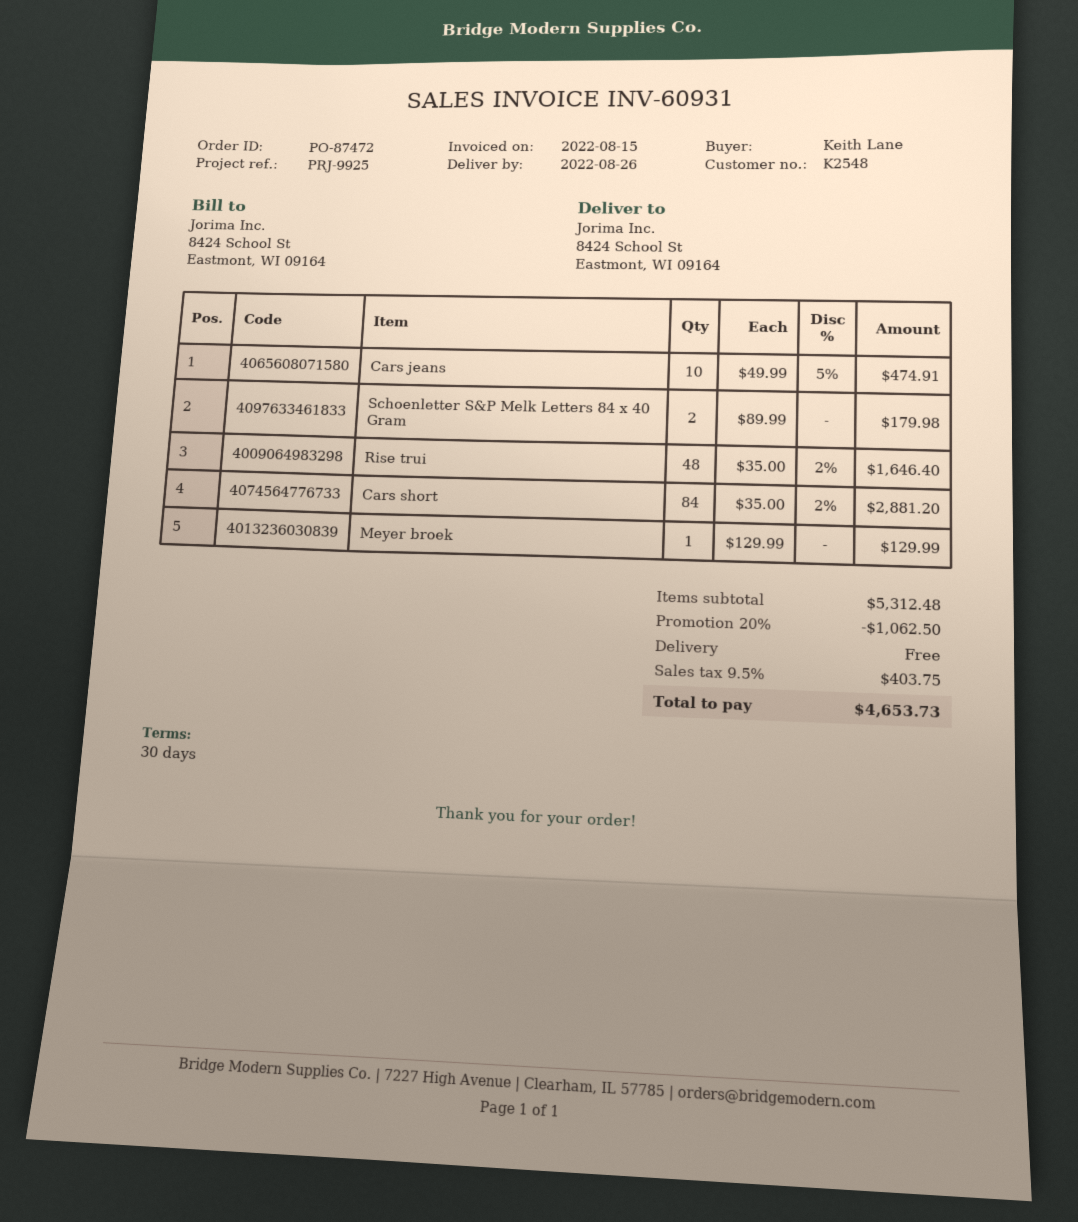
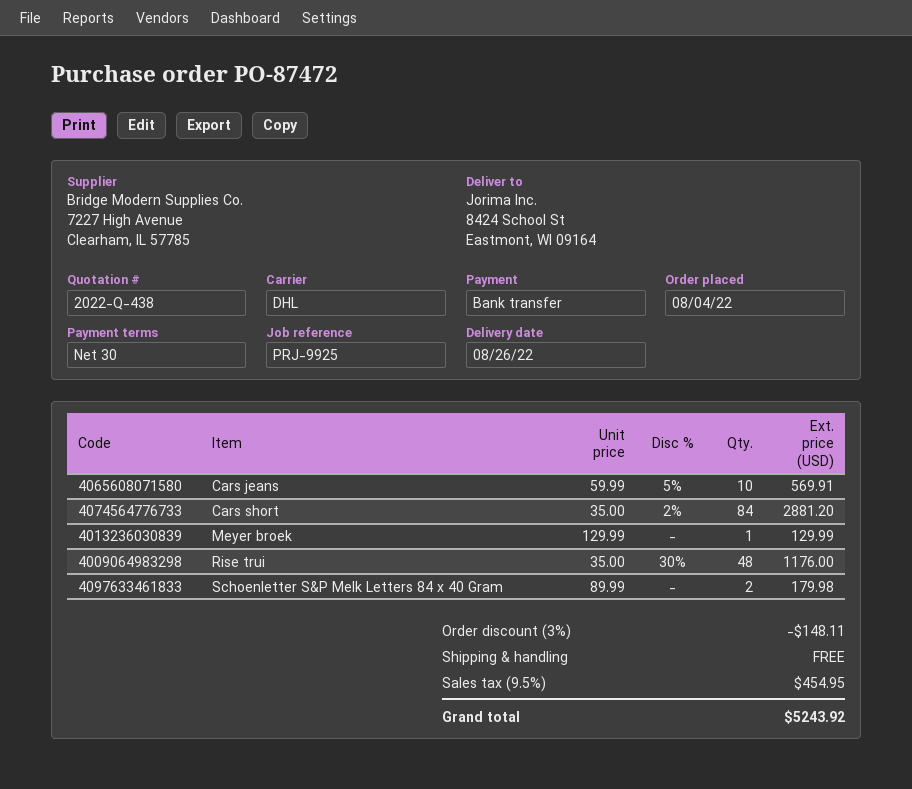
Cars jeans: 10 x 49.99 - 5% = 474.91 -> 10 x 59.99 - 5% = 569.91
Rise trui: 48 x 35.00 - 2% = 1646.40 -> 48 x 35.00 - 30% = 1176.00
discount: 20% = 1062.50 -> 3% = 148.11
tax: 9.5% = 403.75 -> 9.5% = 454.95
total: 4653.73 -> 5243.92

